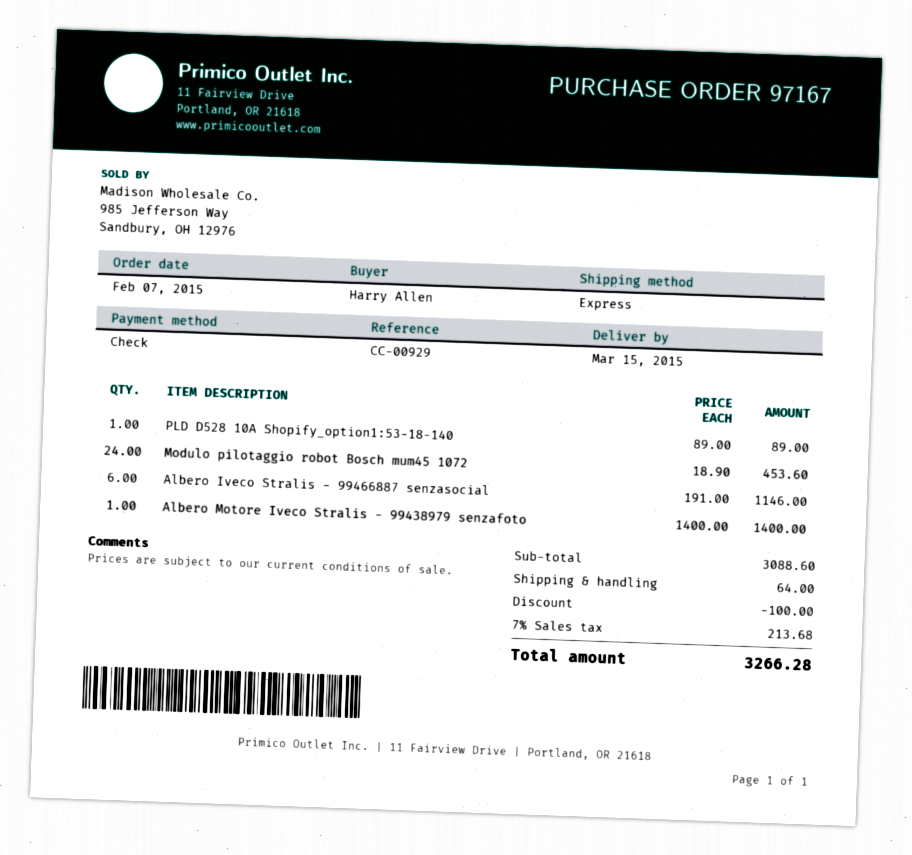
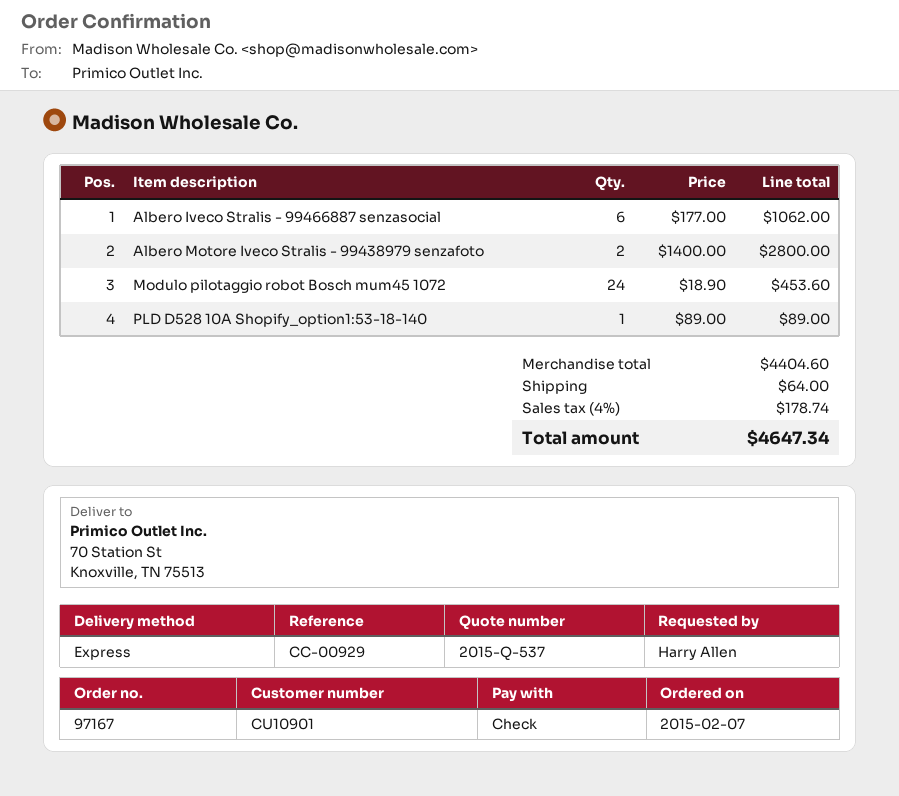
Albero Iveco Stralis - 99466887 senzasocial: 6 x 191.00 = 1146.00 -> 6 x 177.00 = 1062.00
Albero Motore Iveco Stralis - 99438979 senzafoto: 1 x 1400.00 = 1400.00 -> 2 x 1400.00 = 2800.00
subtotal: 3088.60 -> 4404.60
discount: 100.00 -> none
tax: 7% = 213.68 -> 4% = 178.74
total: 3266.28 -> 4647.34

